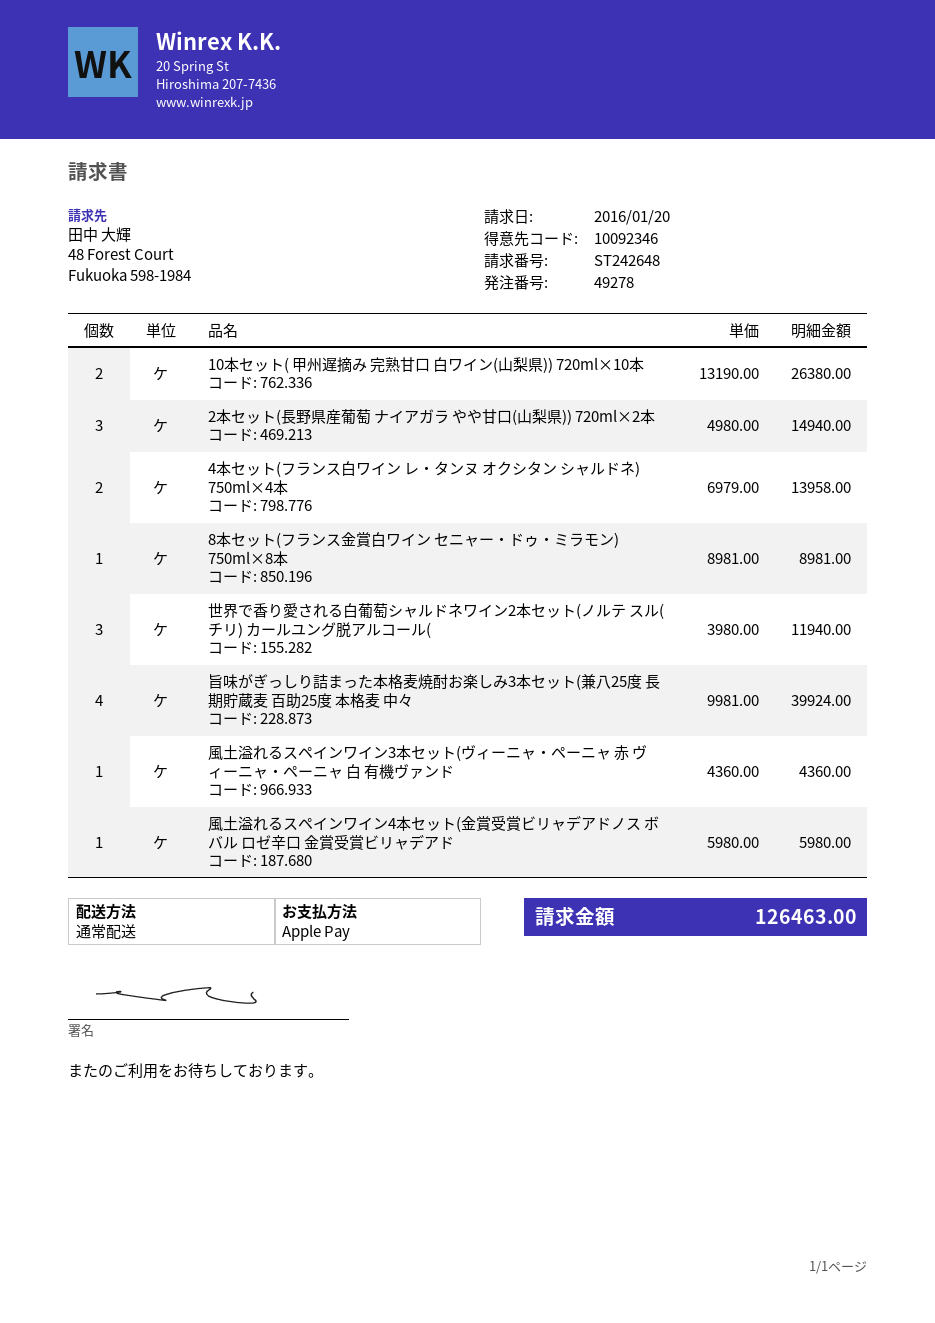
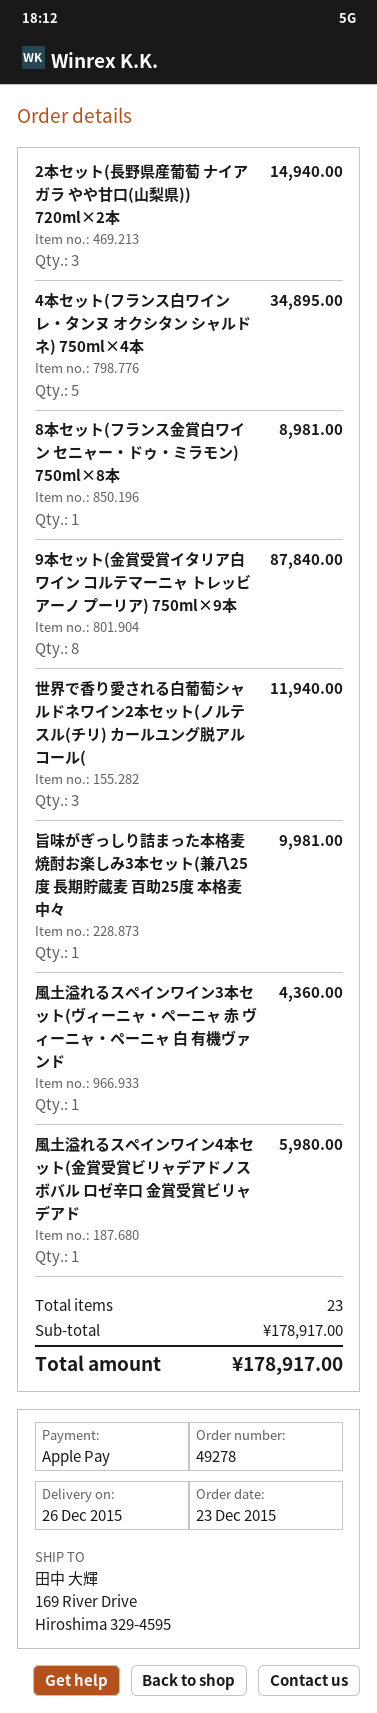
10本セット( 甲州遅摘み 完熟甘口 白ワイン(山梨県)) 720ml×10本: 2 for 26380.00 -> none
4本セット(フランス白ワイン レ・タンヌ オクシタン シャルドネ) 750ml×4本: 2 for 13958.00 -> 5 for 34895.00
旨味がぎっしり詰まった本格麦焼酎お楽しみ3本セット(兼八25度 長期貯蔵麦 百助25度 本格麦 中々: 4 for 39924.00 -> 1 for 9981.00
9本セット(金賞受賞イタリア白ワイン コルテマーニャ トレッビアーノ プーリア) 750ml×9本: none -> 8 for 87840.00
total: 126463.00 -> 178917.00

